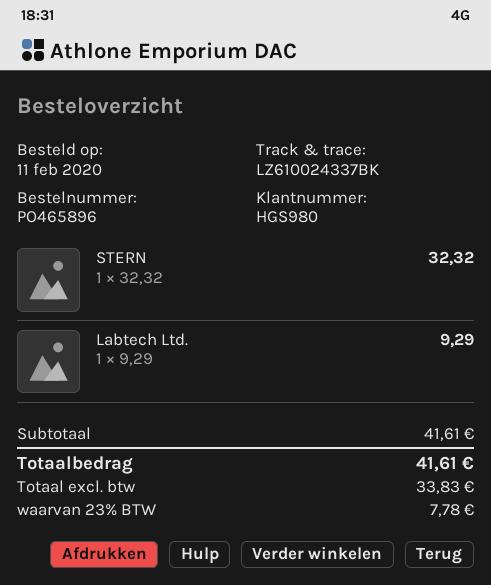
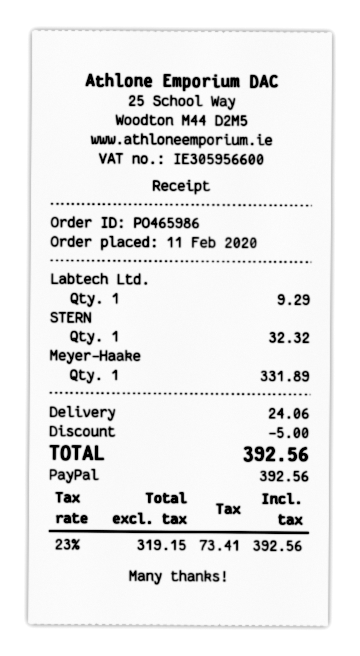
order number: PO465896 -> PO465986
Meyer-Haake: none -> 1 for 331.89
discount: none -> 5.00
shipping: none -> 24.06
net: 33.83 -> 319.15
tax: 23% = 7.78 -> 23% = 73.41
total: 41.61 -> 392.56

